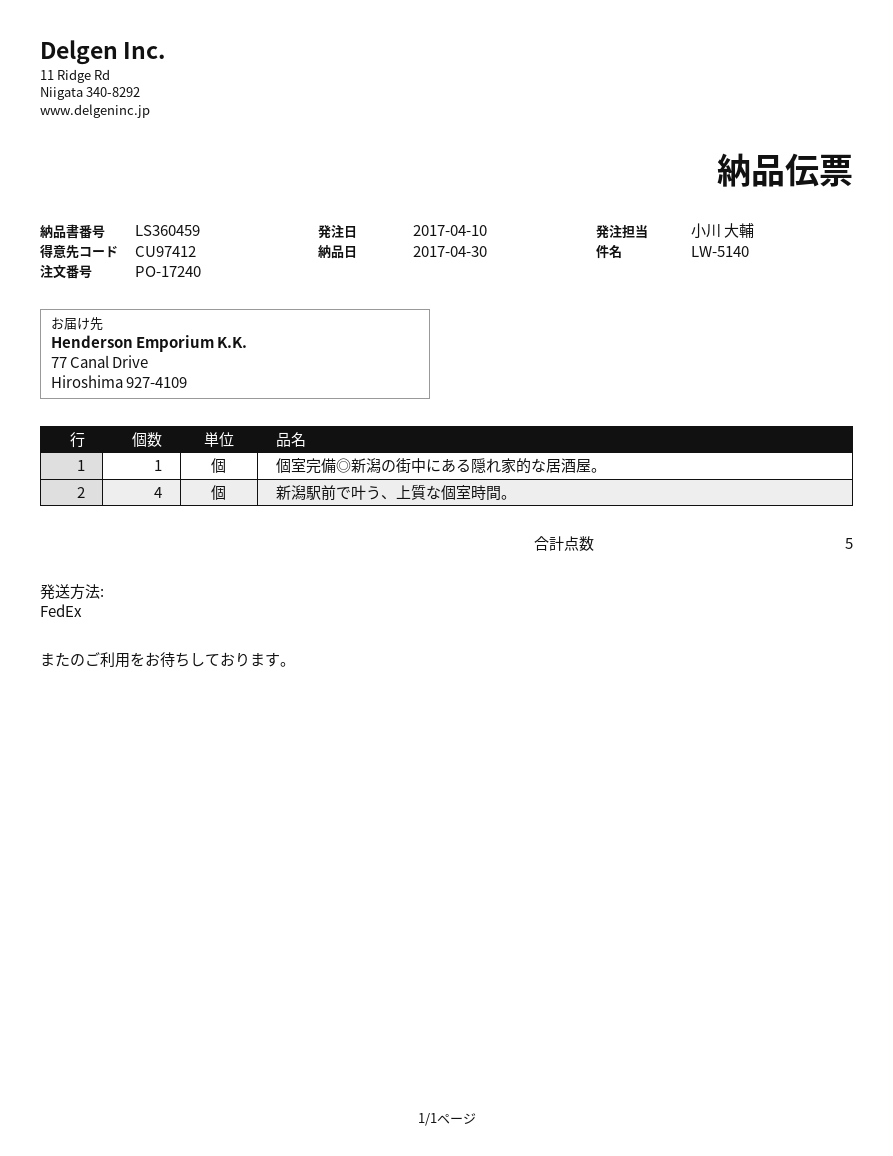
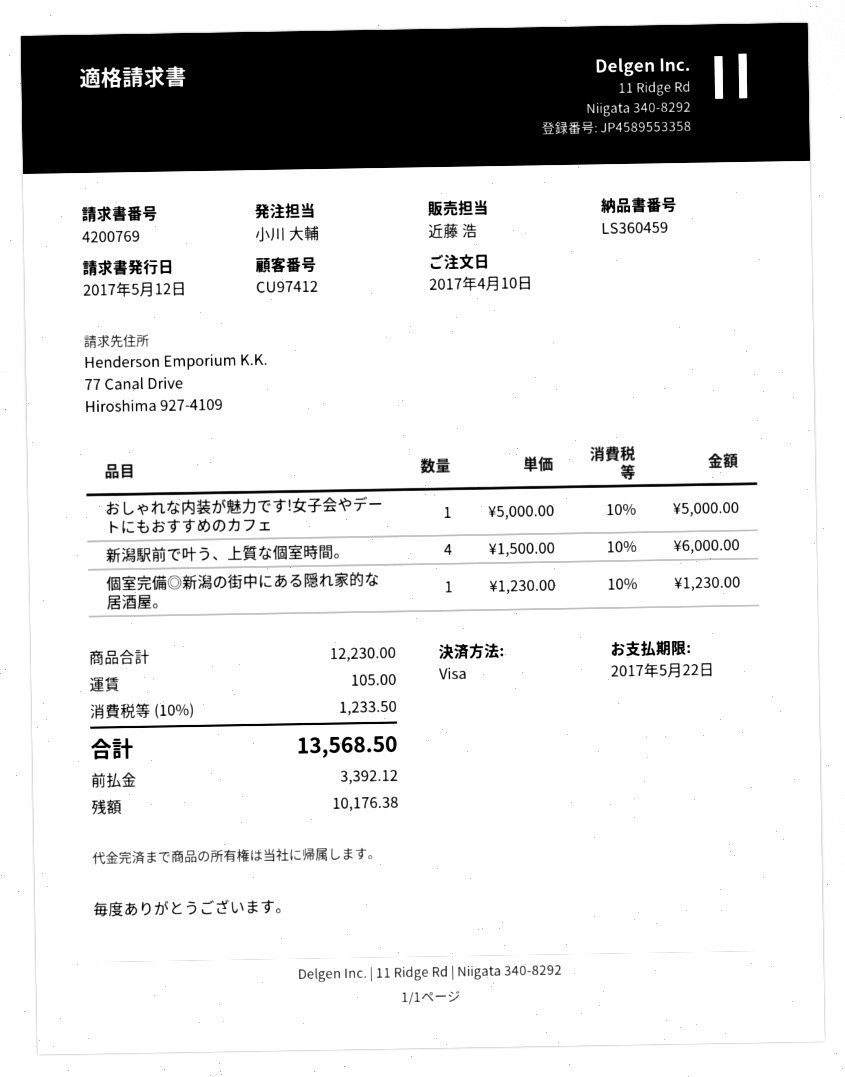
おしゃれな内装が魅力です!女子会やデートにもおすすめのカフェ: none -> 1

